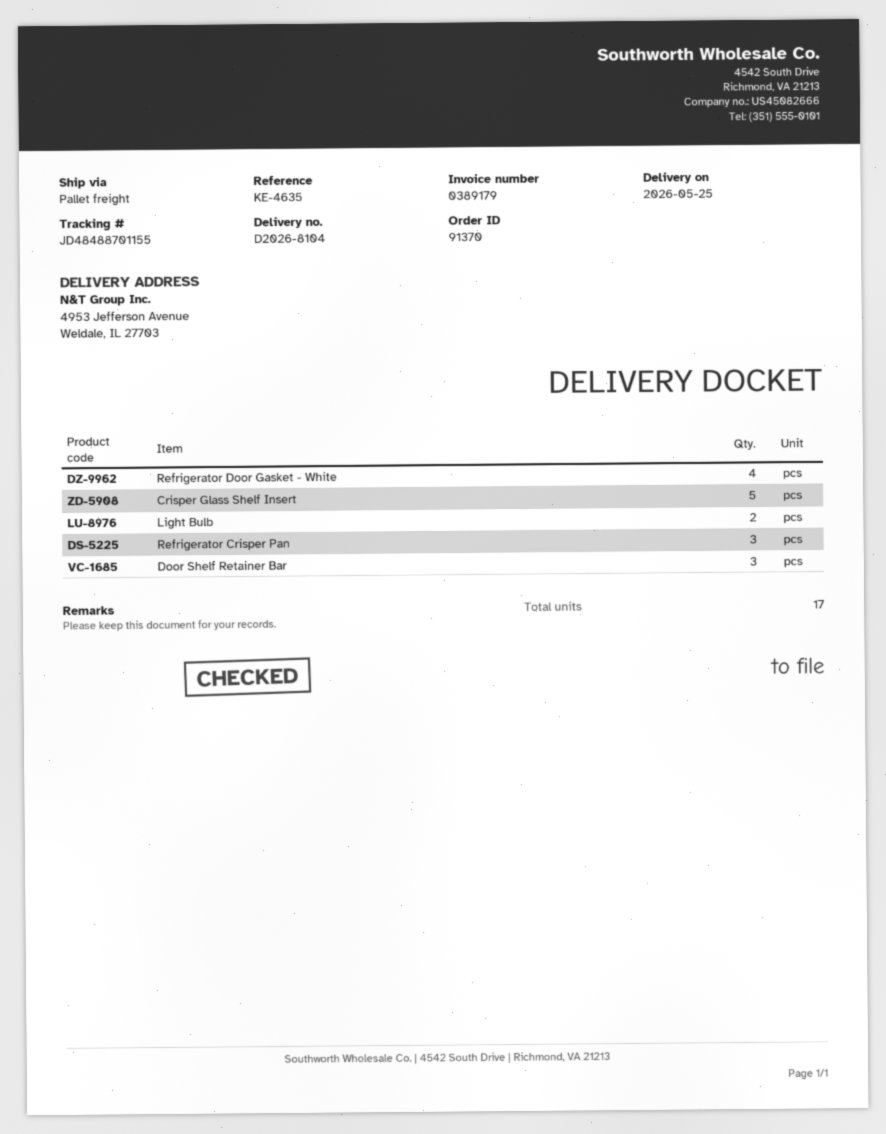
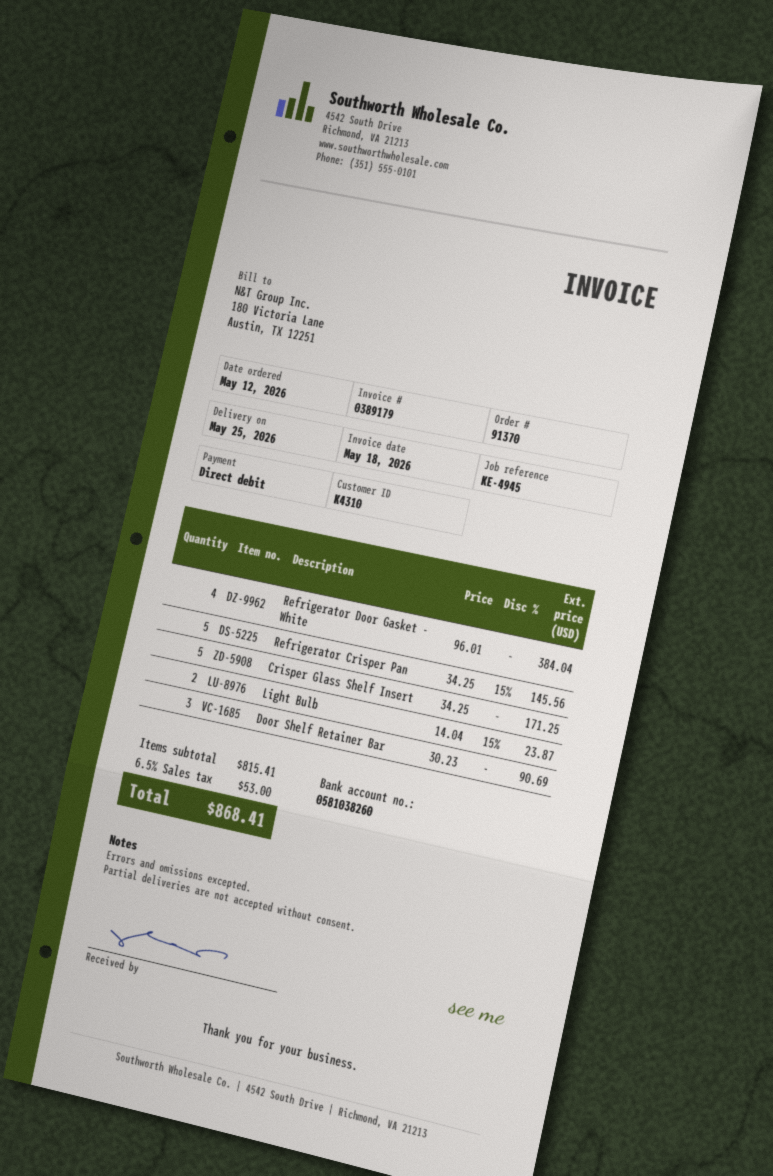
reference: KE-4635 -> KE-4945
Refrigerator Crisper Pan: 3 -> 5

